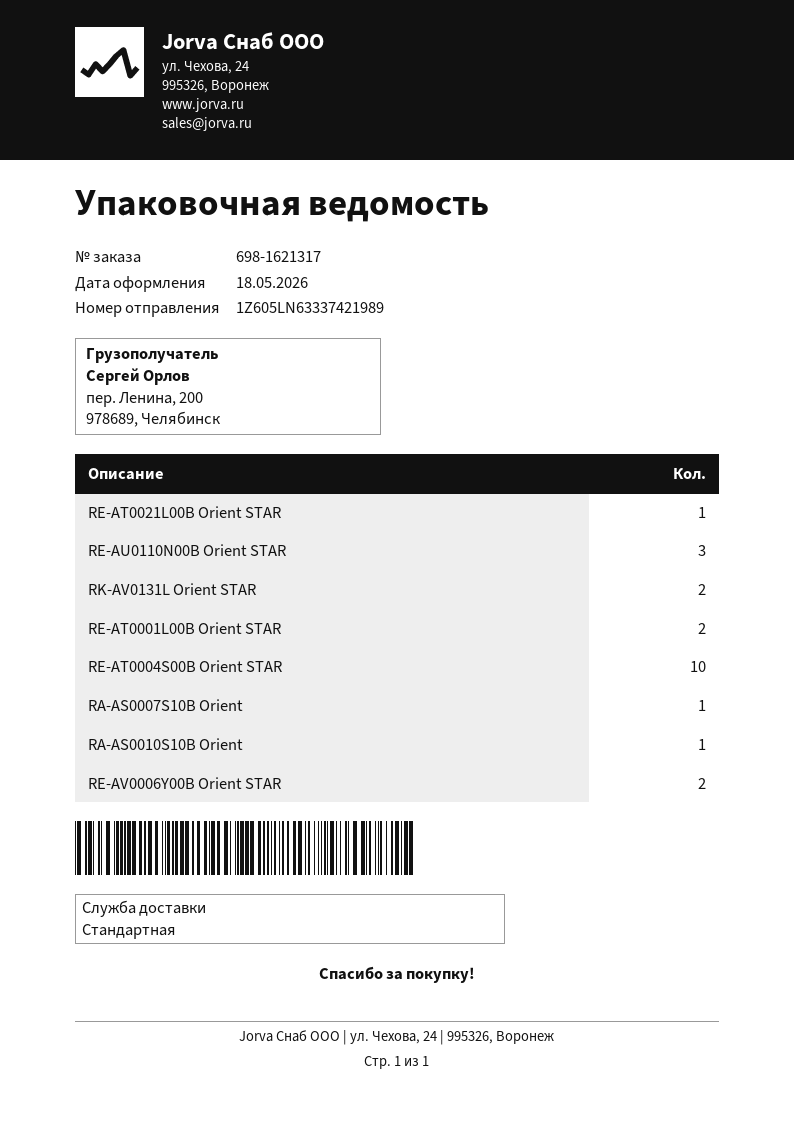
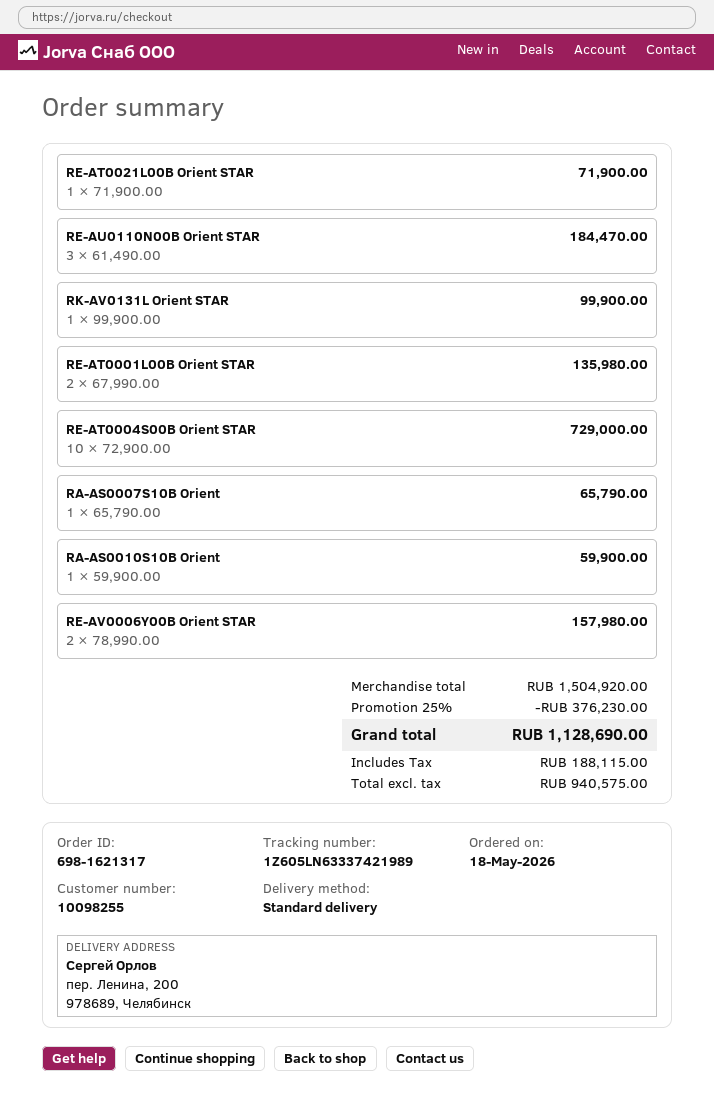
RK-AV0131L Orient STAR: 2 -> 1

